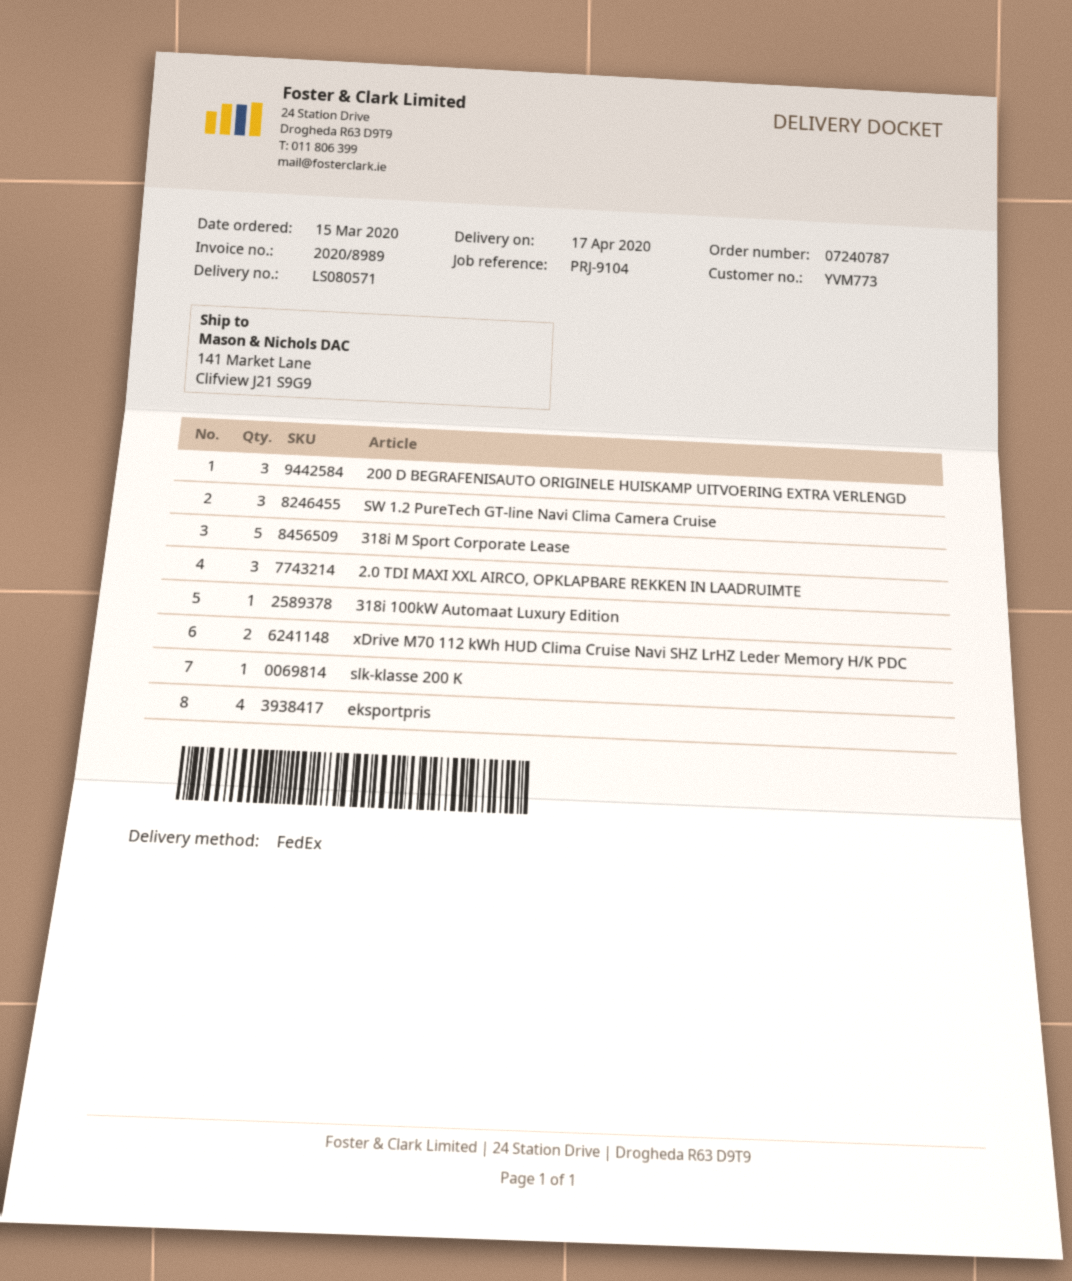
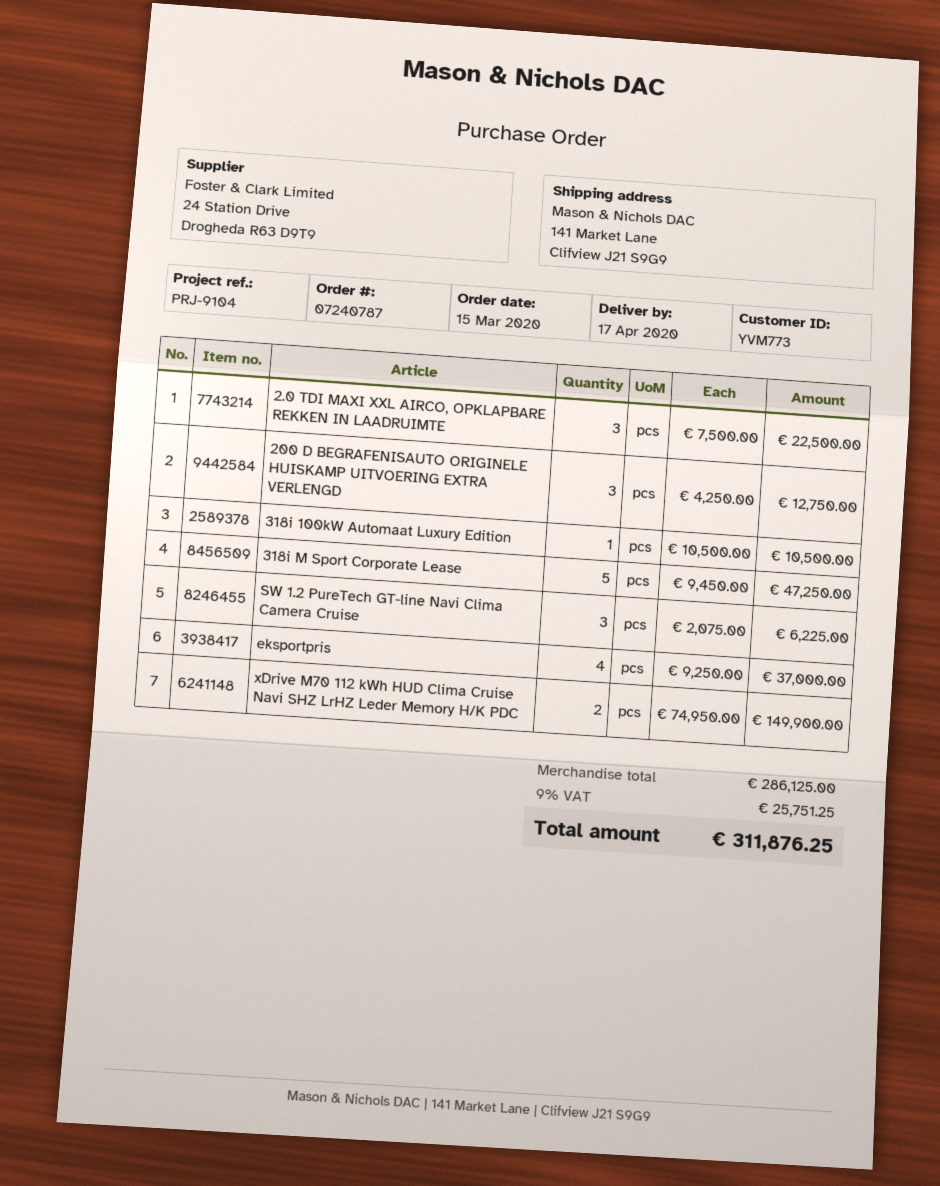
slk-klasse 200 K: 1 -> none

